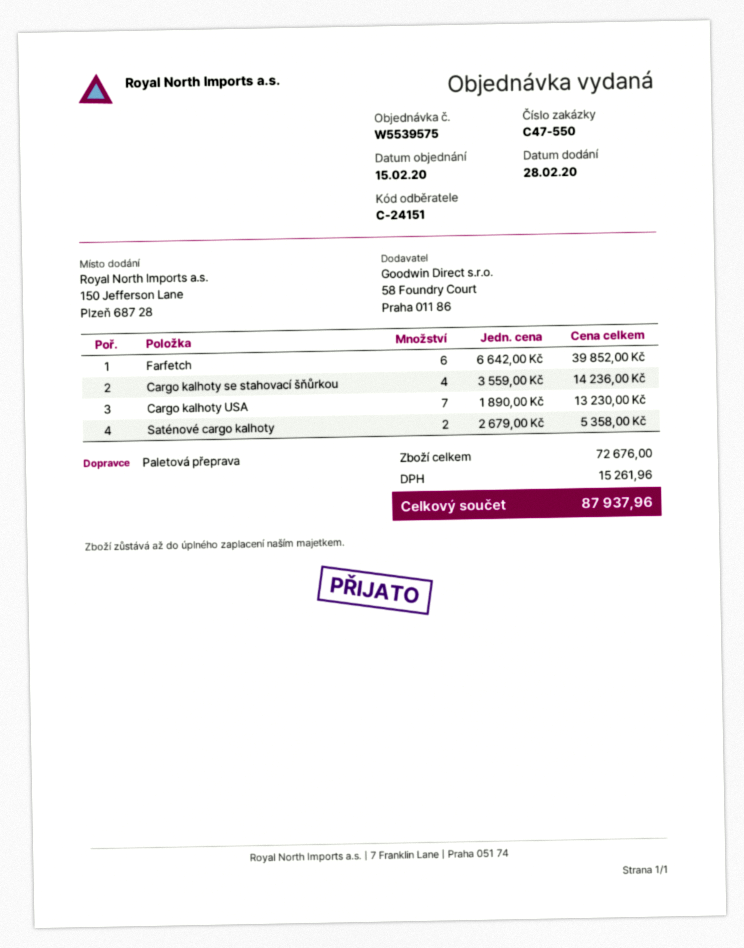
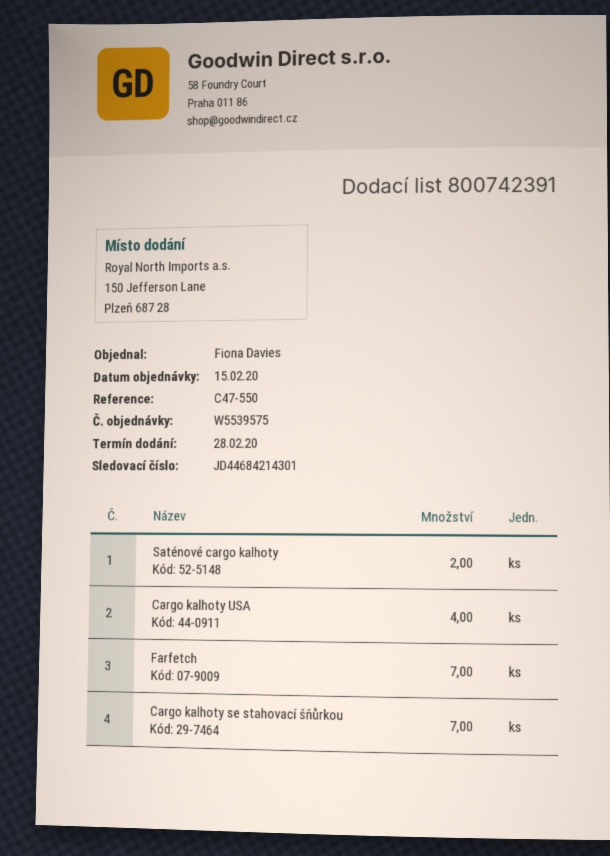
Farfetch: 6 -> 7
Cargo kalhoty se stahovací šňůrkou: 4 -> 7
Cargo kalhoty USA: 7 -> 4

